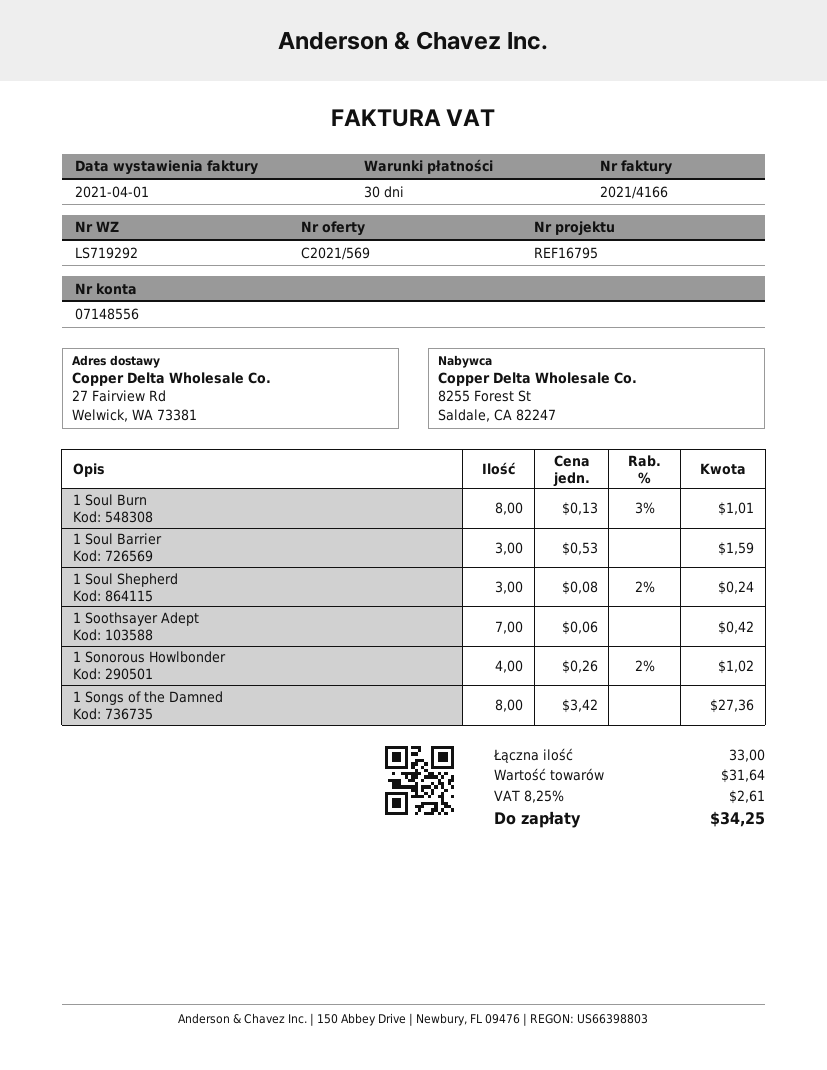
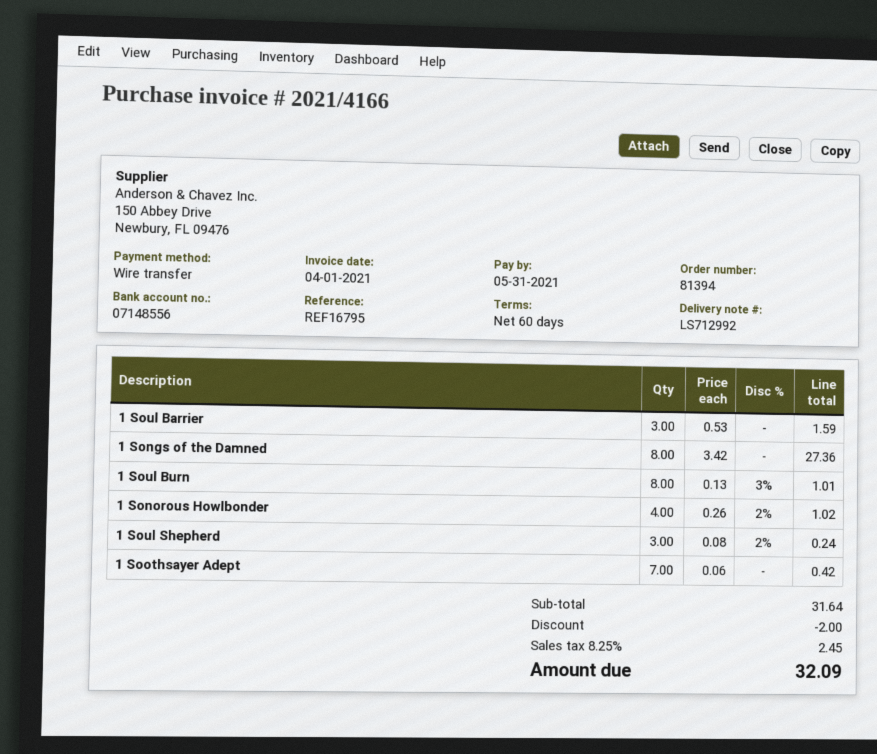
delivery note number: LS719292 -> LS712992
payment terms: 30 days -> 60 days
discount: none -> 2.00
tax: 8.25% = 2.61 -> 8.25% = 2.45
total: 34.25 -> 32.09

